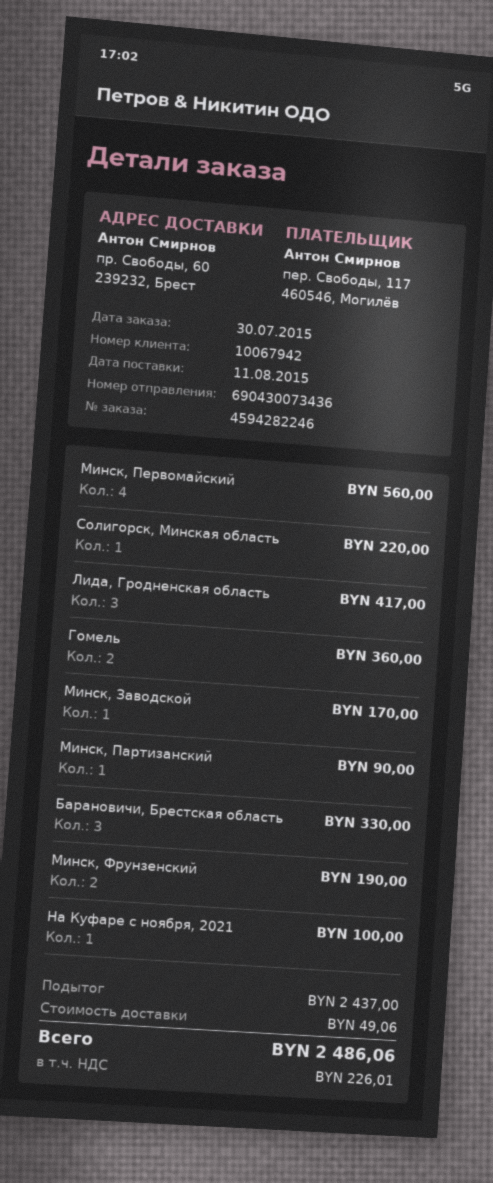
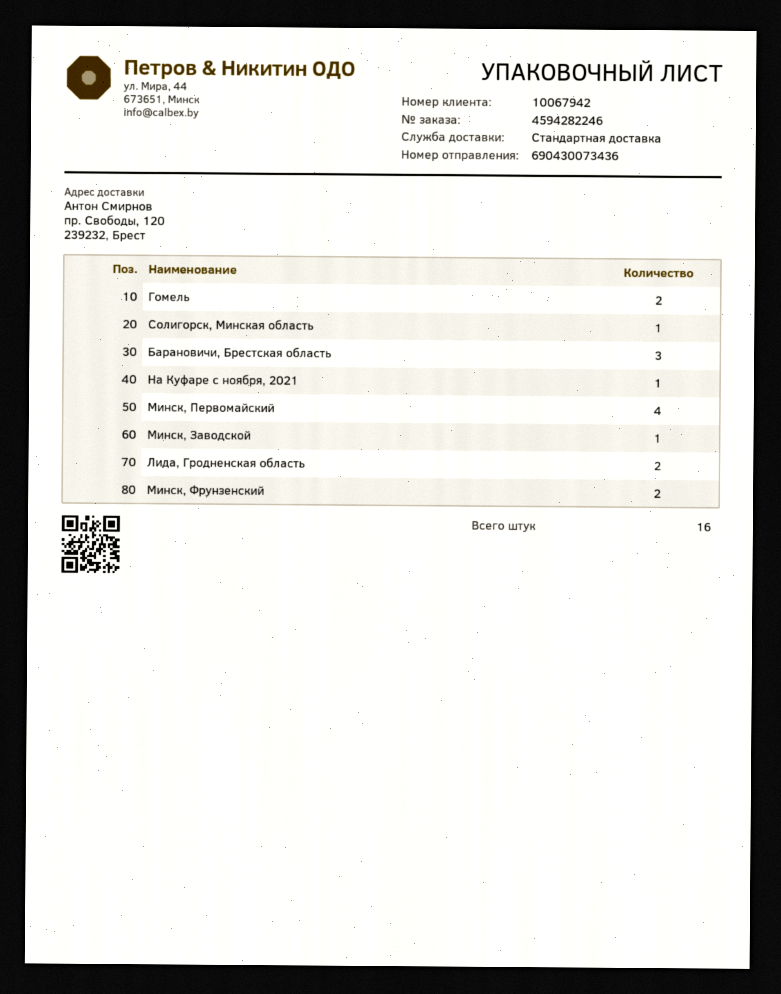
ship to: пр. Свободы, 60, 239232, Брест -> пр. Свободы, 120, 239232, Брест
Лида, Гродненская область: 3 -> 2
Минск, Партизанский: 1 -> none

